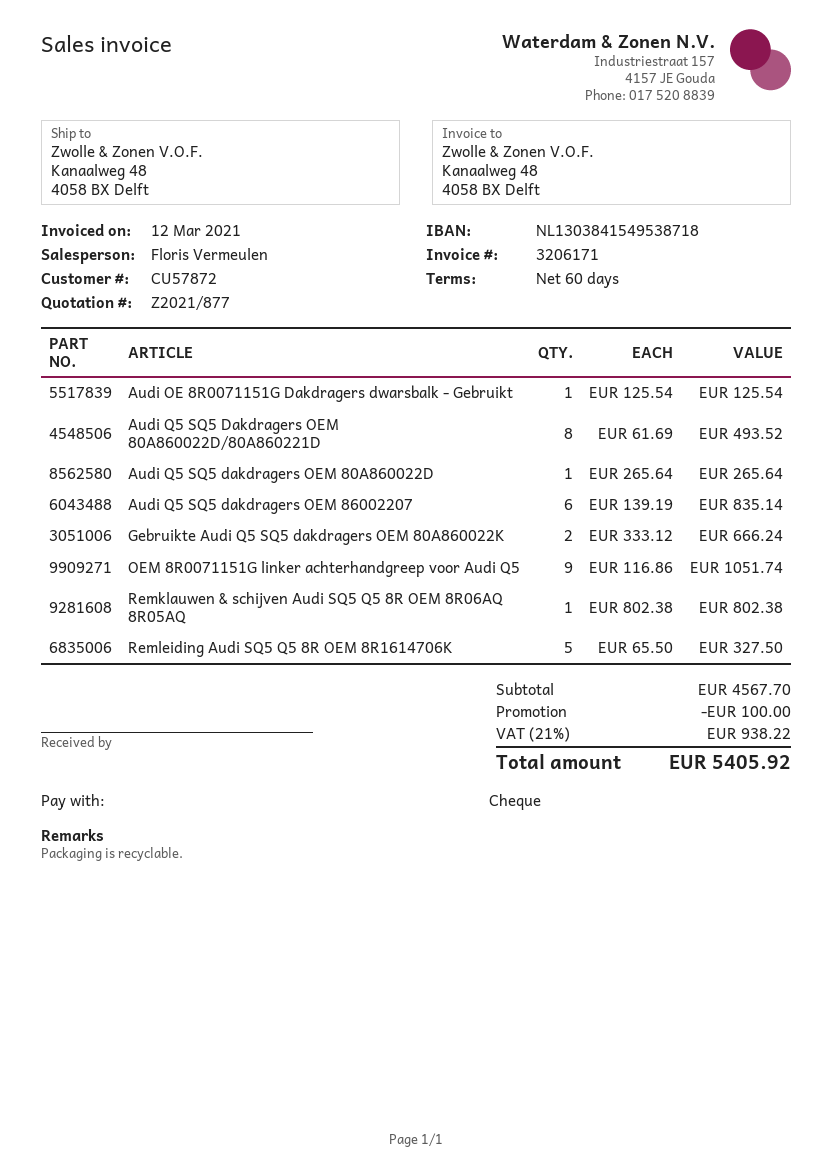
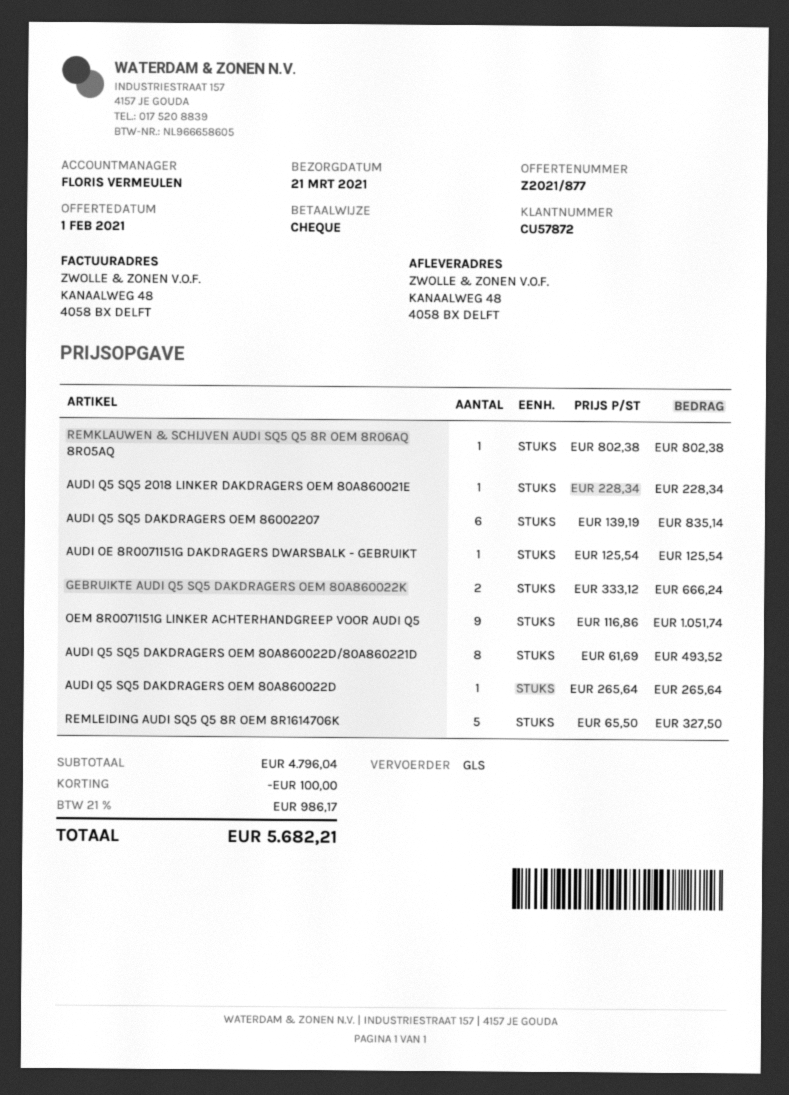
AUDI Q5 SQ5 2018 LINKER DAKDRAGERS OEM 80A860021E: none -> 1 x 228.34 = 228.34
subtotal: 4567.70 -> 4796.04
tax: 21% = 938.22 -> 21% = 986.17
total: 5405.92 -> 5682.21

